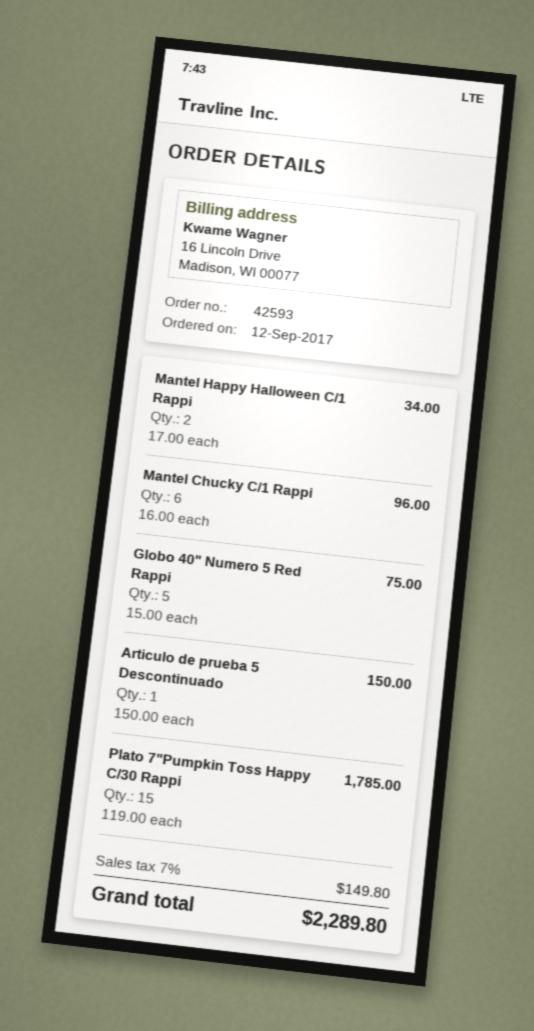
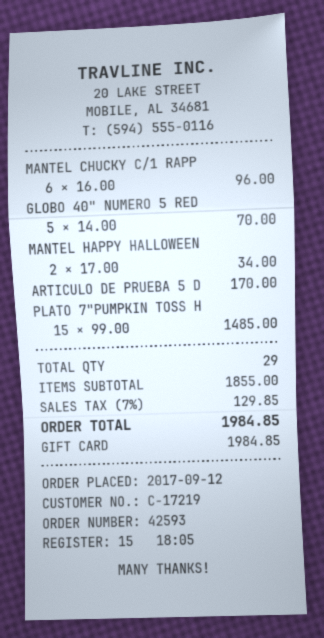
Globo 40" Numero 5 Red Rappi: 5 x 15.00 = 75.00 -> 5 x 14.00 = 70.00
Articulo de prueba 5 Descontinuado: 1 x 150.00 = 150.00 -> 1 x 170.00 = 170.00
Plato 7"Pumpkin Toss Happy C/30 Rappi: 15 x 119.00 = 1785.00 -> 15 x 99.00 = 1485.00
tax: 7% = 149.80 -> 7% = 129.85
total: 2289.80 -> 1984.85

